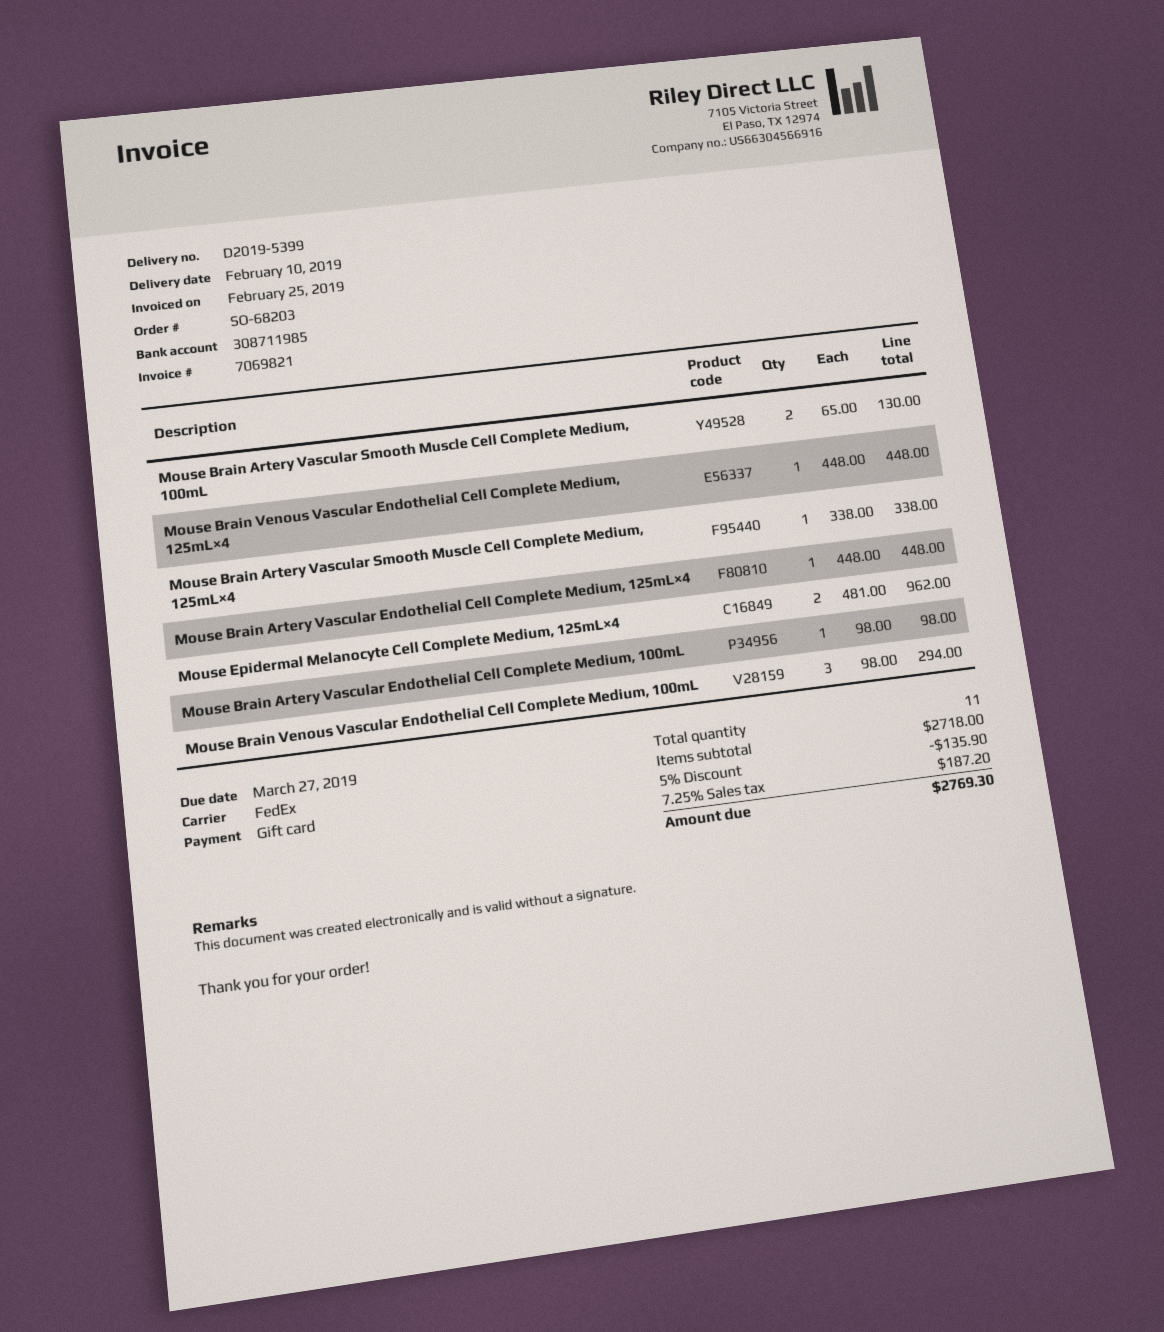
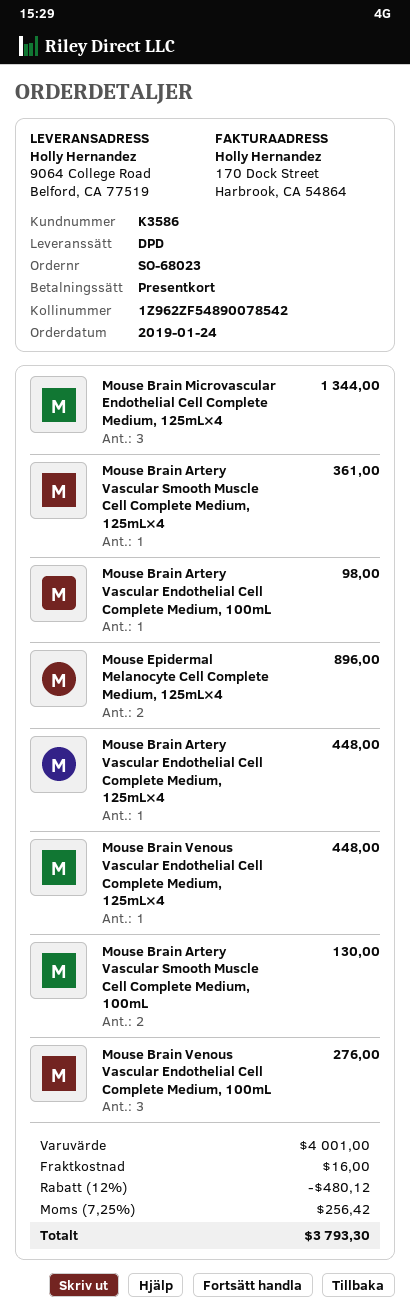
order number: SO-68203 -> SO-68023
shipping method: FedEx -> DPD
Mouse Brain Artery Vascular Smooth Muscle Cell Complete Medium, 125mL×4: 1 for 338.00 -> 1 for 361.00
Mouse Epidermal Melanocyte Cell Complete Medium, 125mL×4: 2 for 962.00 -> 2 for 896.00
Mouse Brain Venous Vascular Endothelial Cell Complete Medium, 100mL: 3 for 294.00 -> 3 for 276.00
Mouse Brain Microvascular Endothelial Cell Complete Medium, 125mL×4: none -> 3 for 1344.00
subtotal: 2718.00 -> 4001.00
discount: 5% = 135.90 -> 12% = 480.12
shipping: none -> 16.00
tax: 7.25% = 187.20 -> 7.25% = 256.42
total: 2769.30 -> 3793.30

